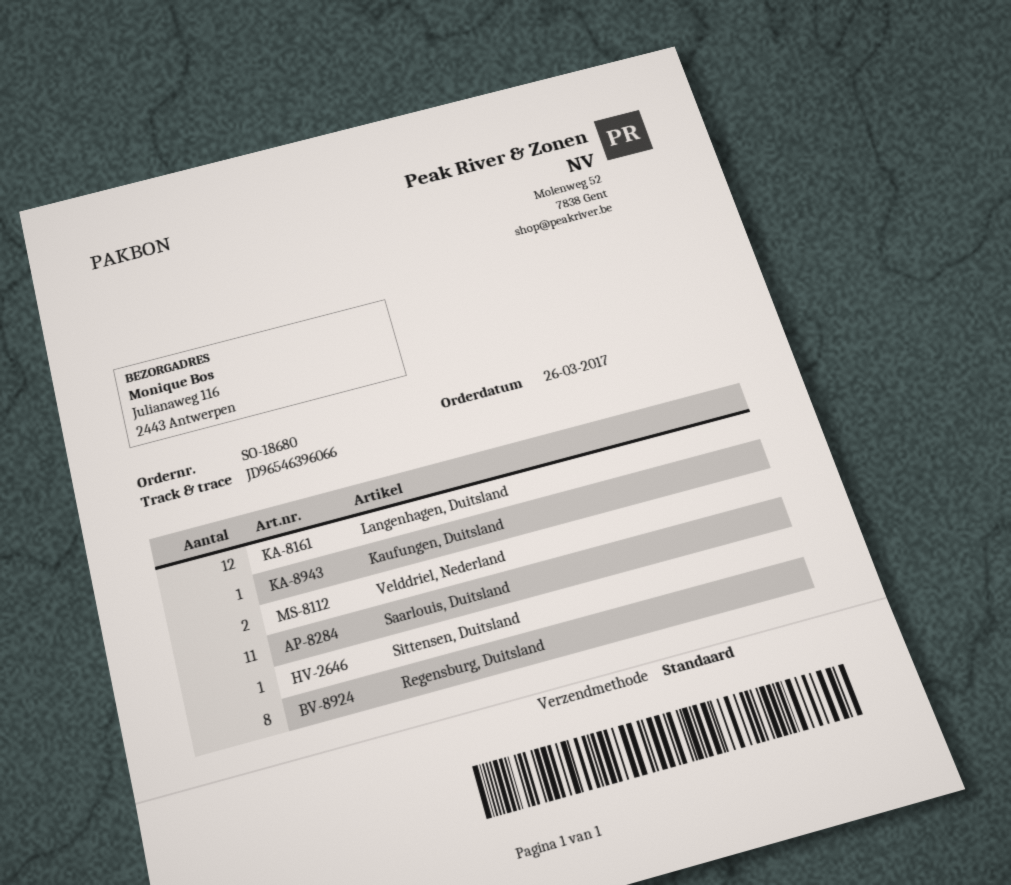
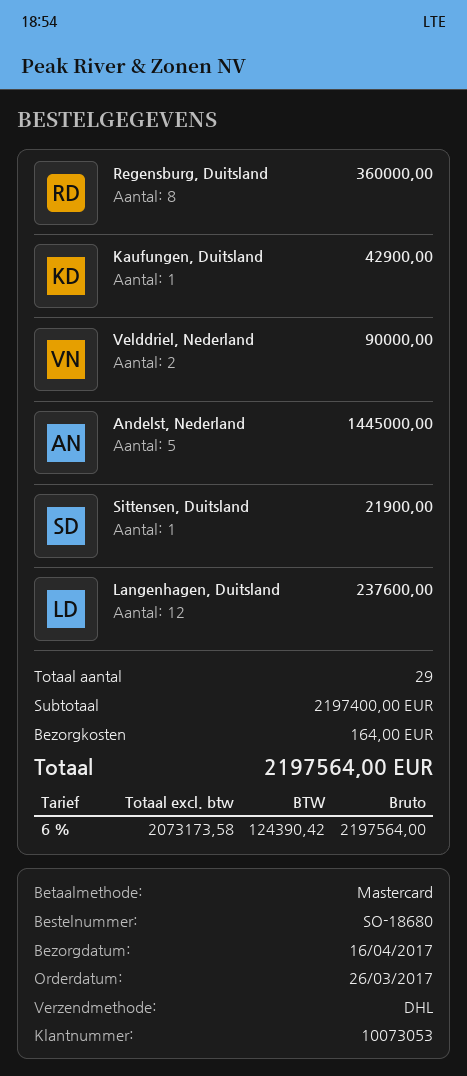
shipping method: standard -> DHL
Saarlouis, Duitsland: 11 -> none
Andelst, Nederland: none -> 5

